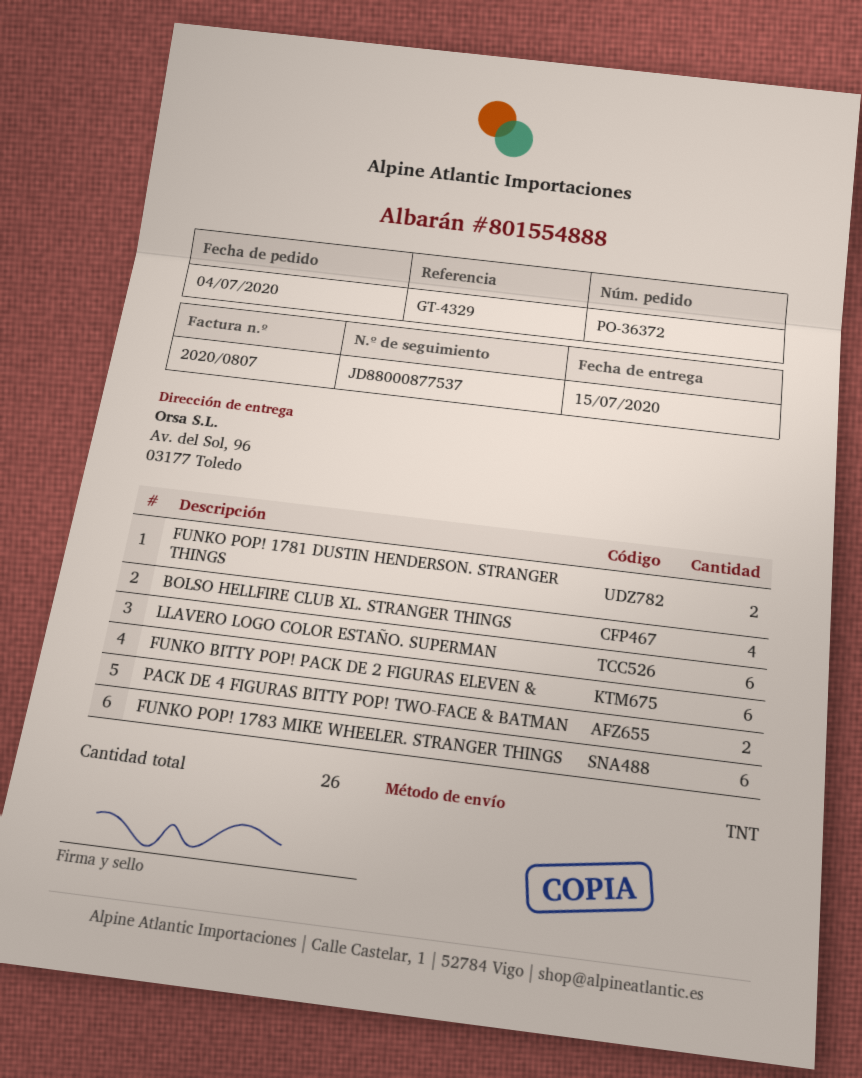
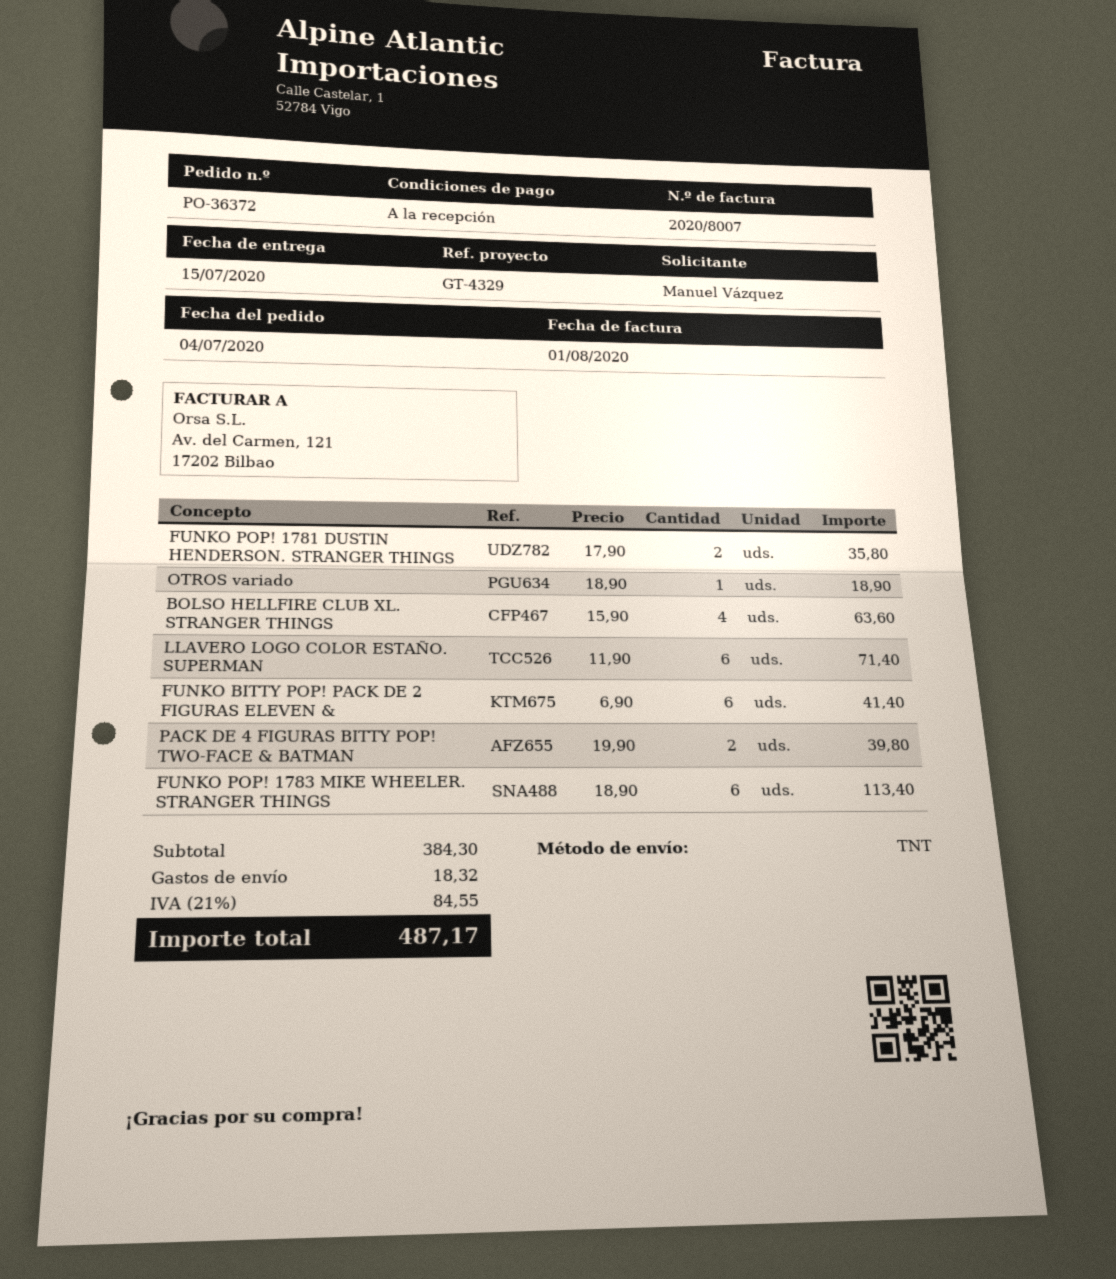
invoice number: 2020/0807 -> 2020/8007
OTROS variado: none -> 1

